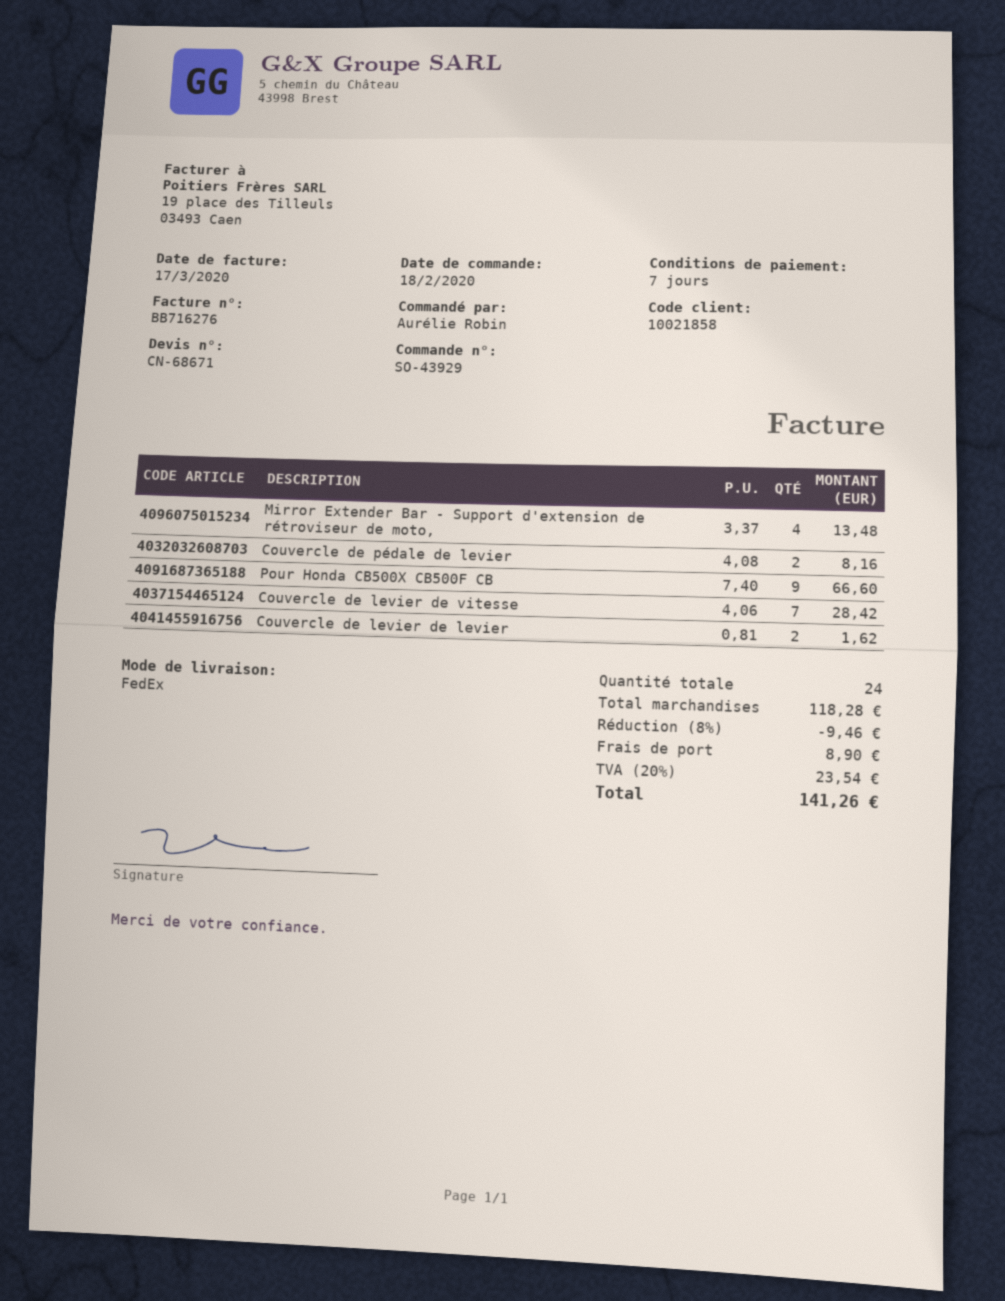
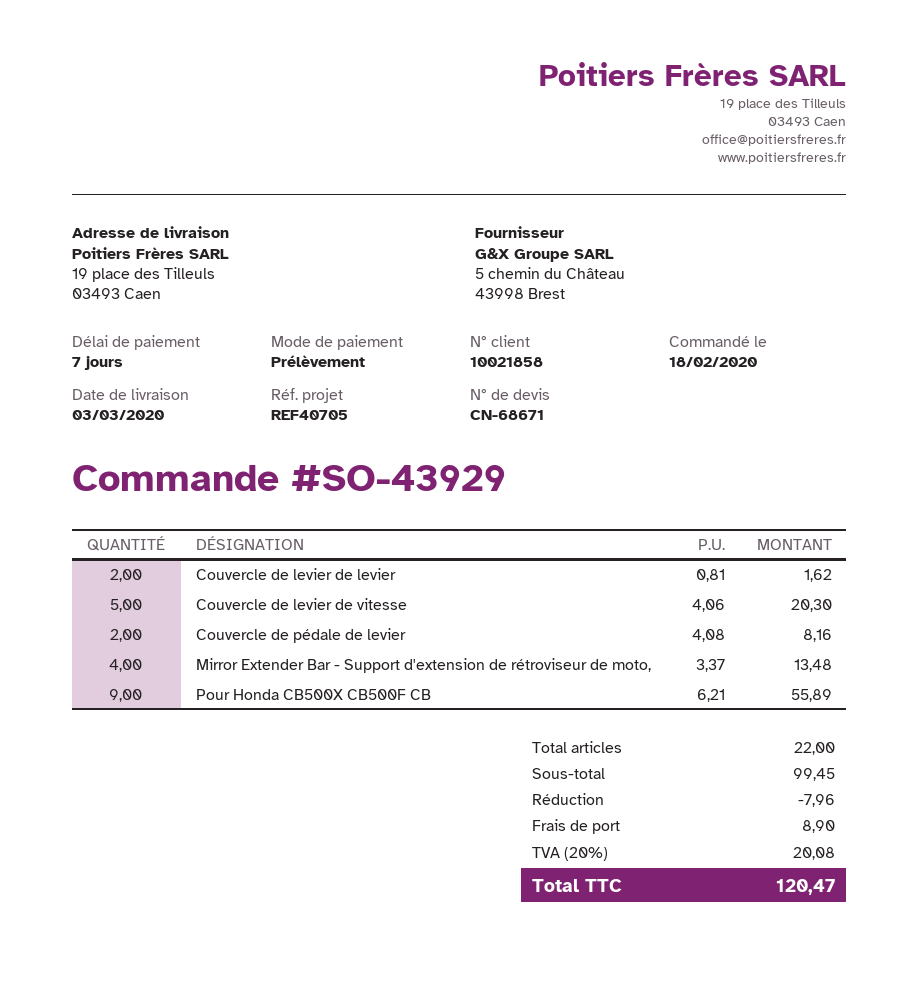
Pour Honda CB500X CB500F CB: 9 x 7.40 = 66.60 -> 9 x 6.21 = 55.89
Couvercle de levier de vitesse: 7 x 4.06 = 28.42 -> 5 x 4.06 = 20.30
total quantity: 24 -> 22
subtotal: 118.28 -> 99.45
discount: 9.46 -> 7.96
tax: 20% = 23.54 -> 20% = 20.08
total: 141.26 -> 120.47

